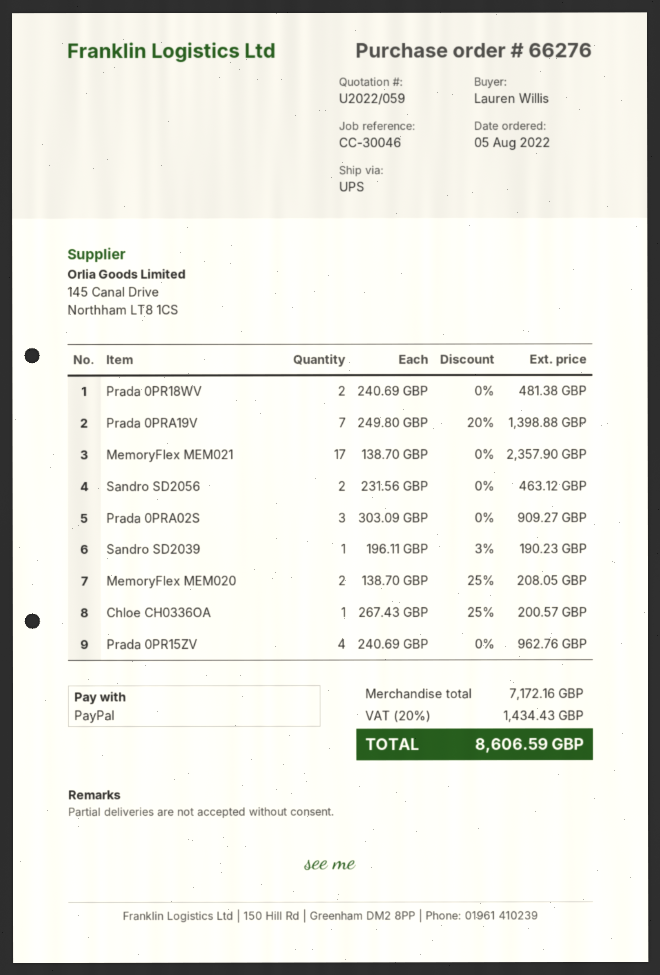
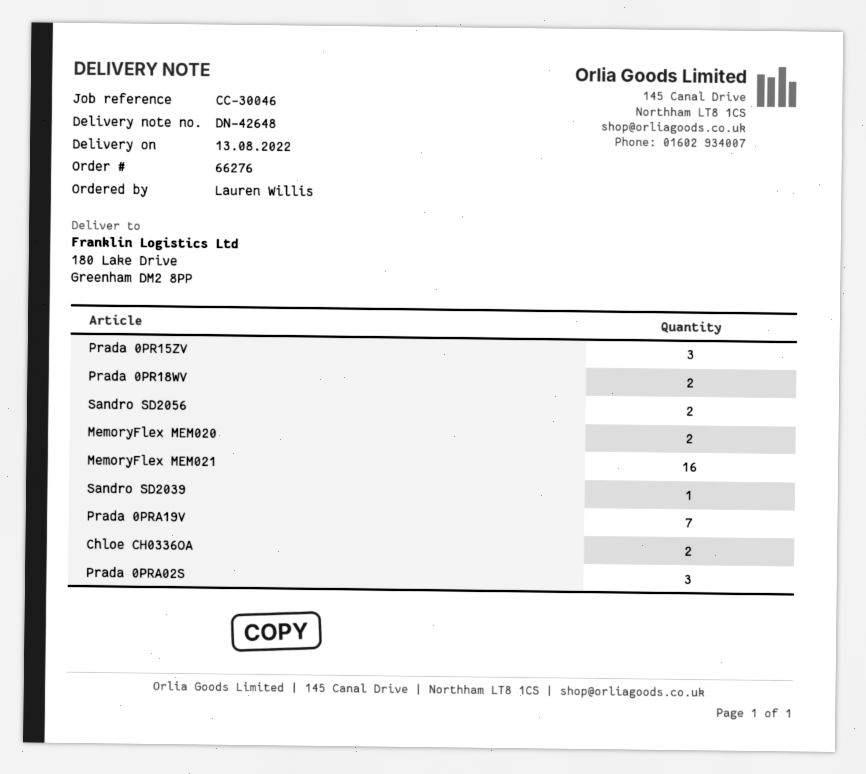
MemoryFlex MEM021: 17 -> 16
Chloe CH0336OA: 1 -> 2
Prada 0PR15ZV: 4 -> 3

